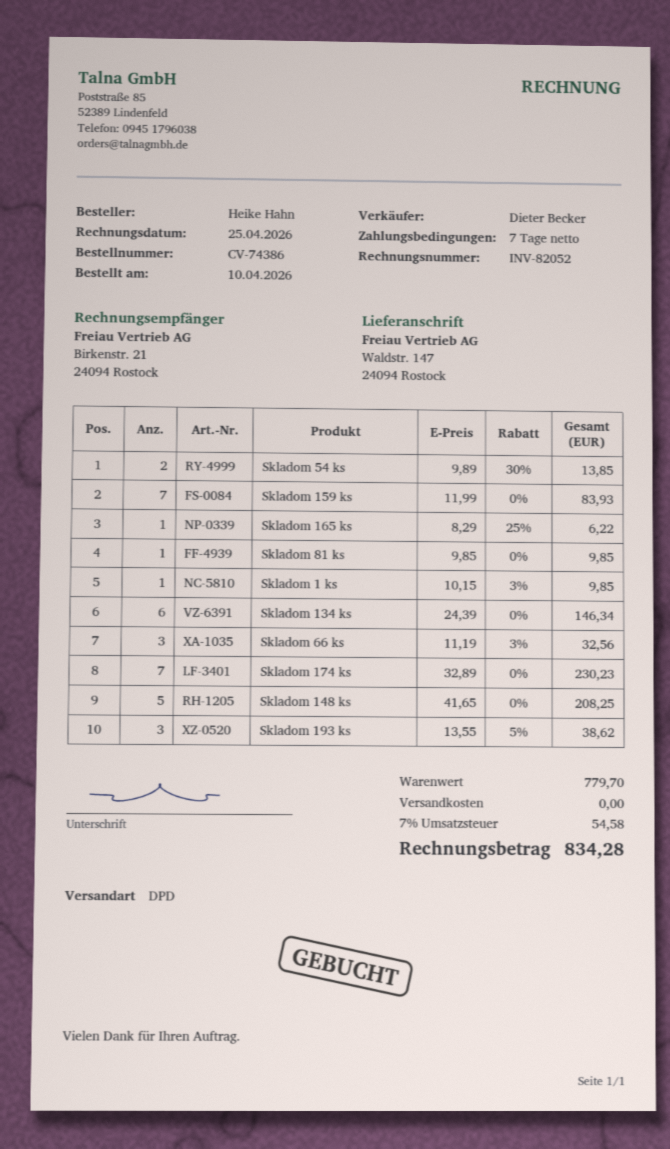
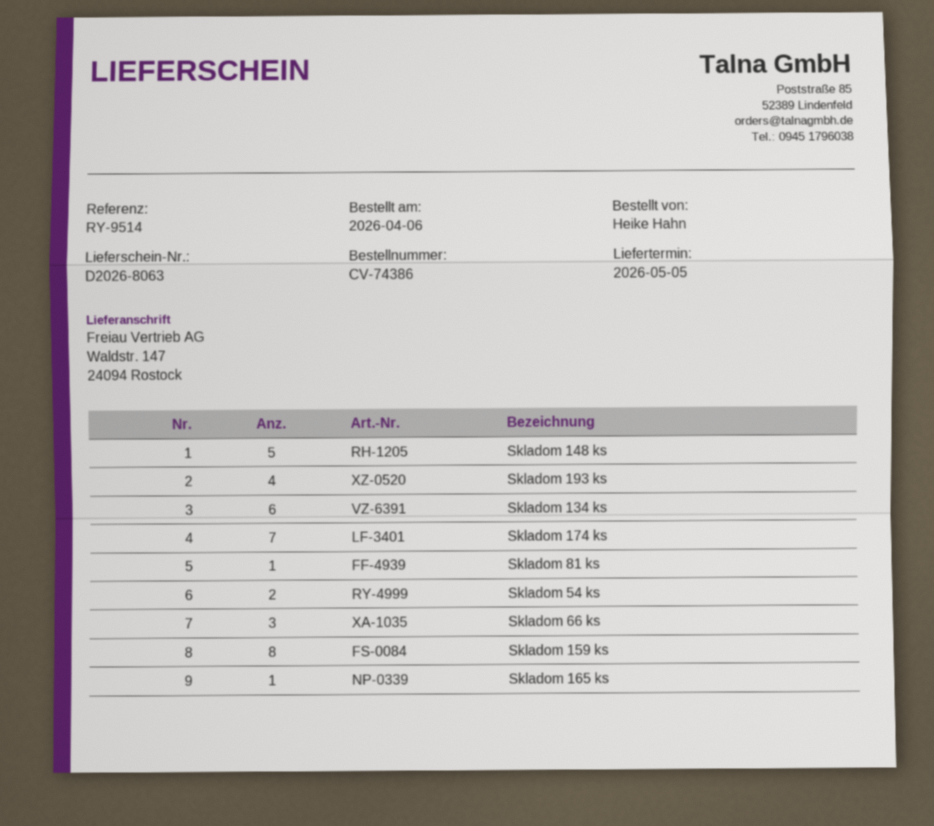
order date: 2026-04-10 -> 2026-04-06
Skladom 159 ks: 7 -> 8
Skladom 1 ks: 1 -> none
Skladom 193 ks: 3 -> 4

